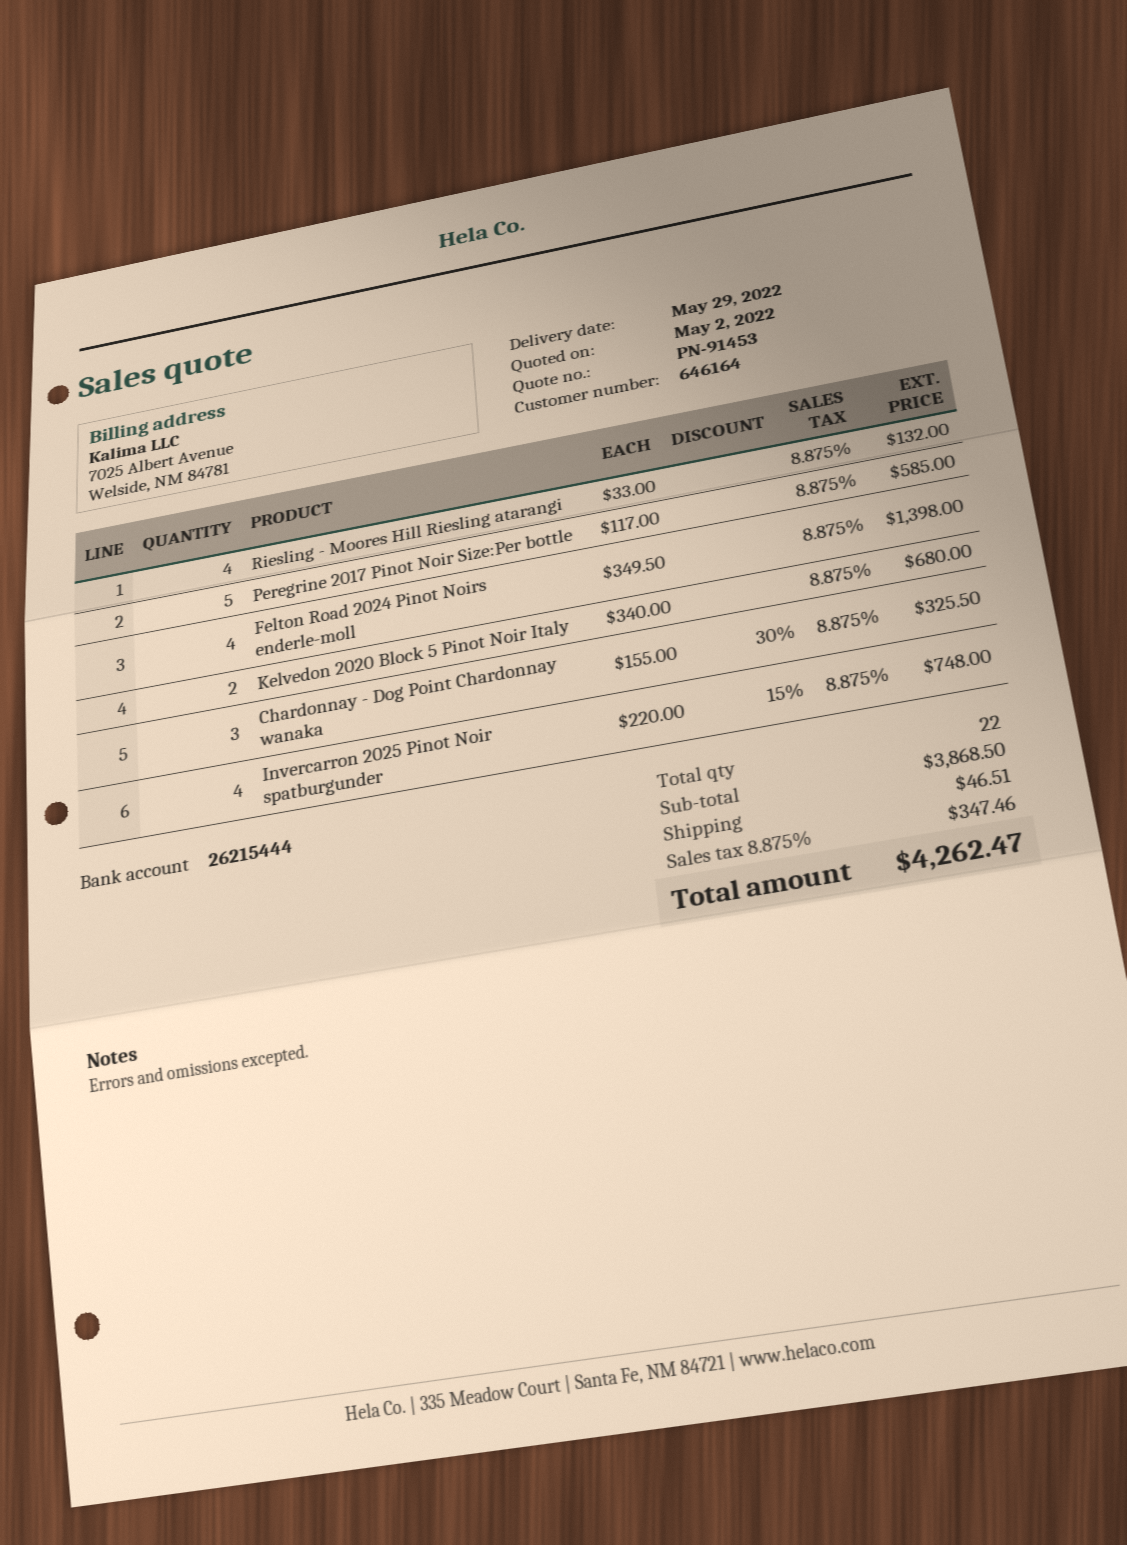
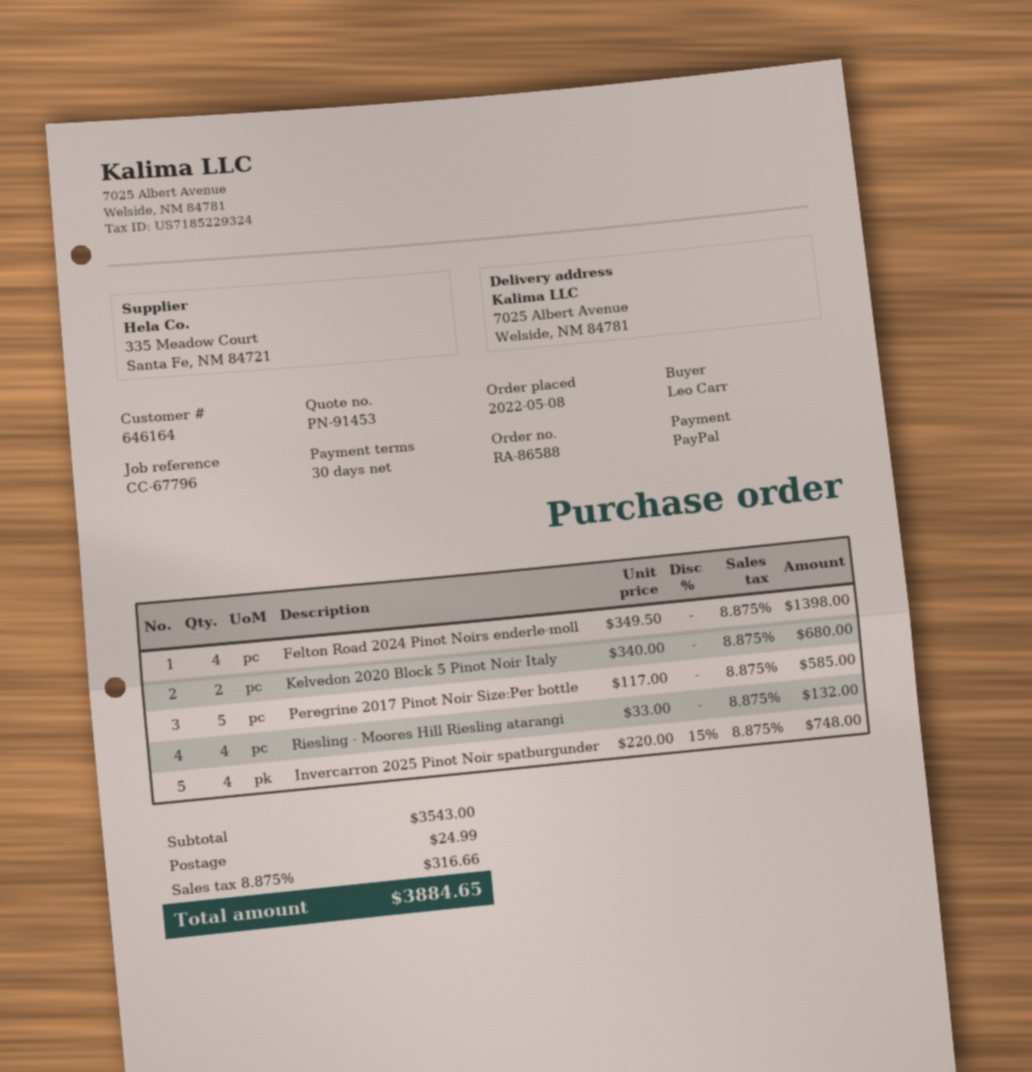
Chardonnay - Dog Point Chardonnay wanaka: 3 x 155.00 - 30% = 325.50 -> none
subtotal: 3868.50 -> 3543.00
shipping: 46.51 -> 24.99
tax: 8.875% = 347.46 -> 8.875% = 316.66
total: 4262.47 -> 3884.65

